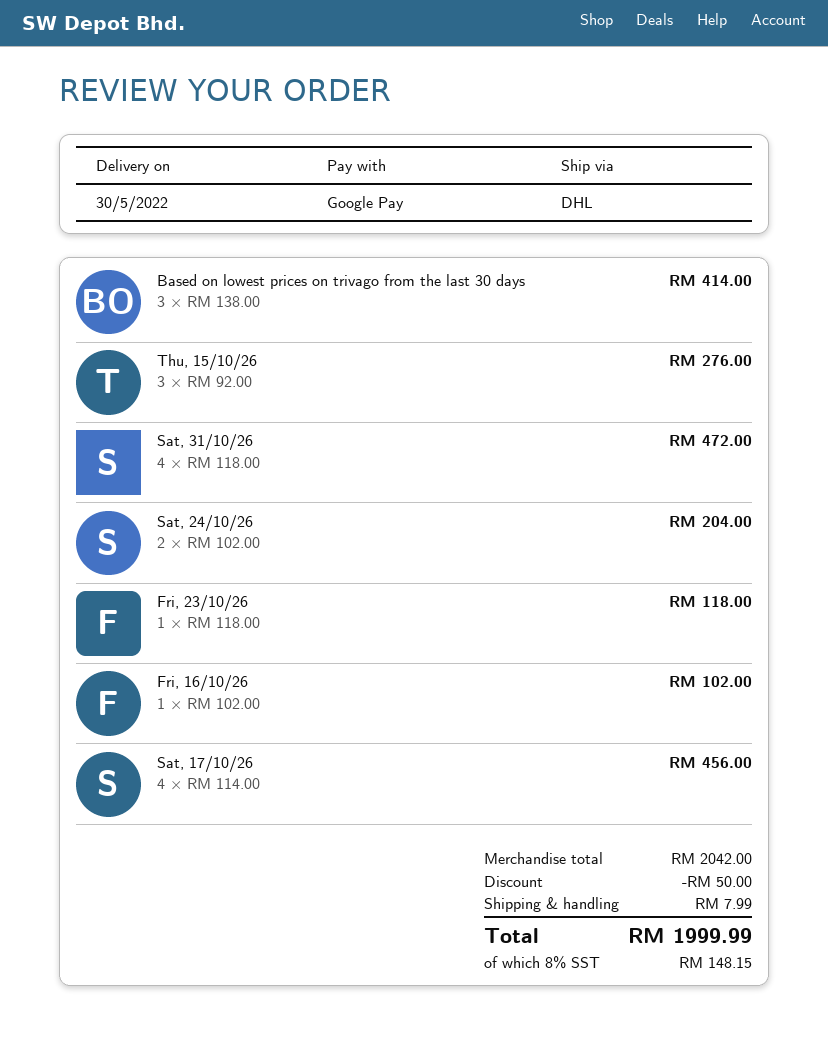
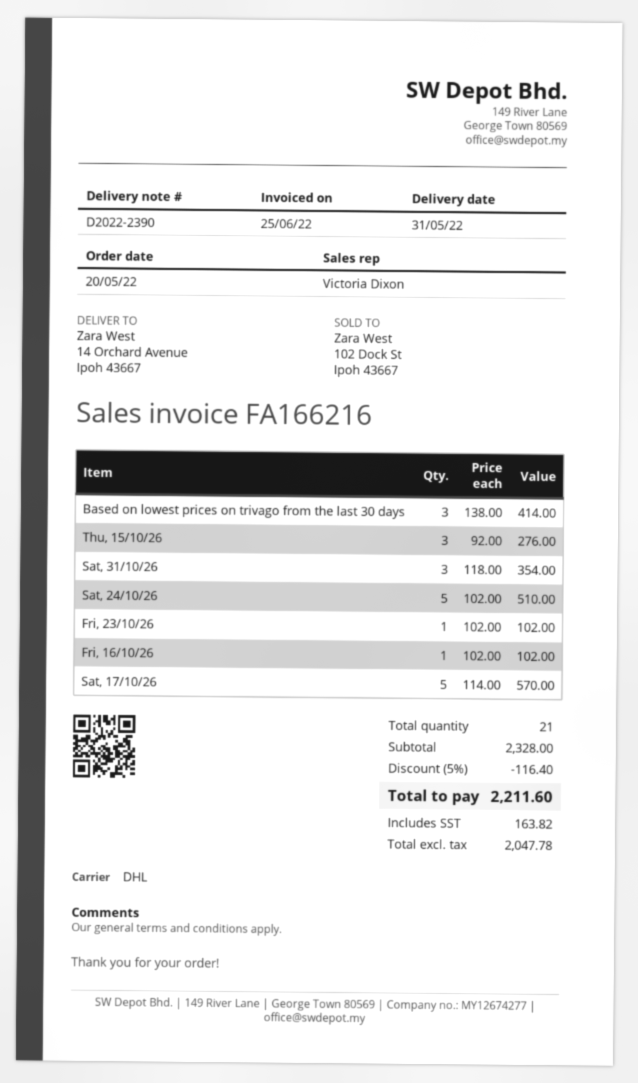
delivery date: 2022-05-30 -> 2022-05-31
Sat, 31/10/26: 4 x 118.00 = 472.00 -> 3 x 118.00 = 354.00
Sat, 24/10/26: 2 x 102.00 = 204.00 -> 5 x 102.00 = 510.00
Fri, 23/10/26: 1 x 118.00 = 118.00 -> 1 x 102.00 = 102.00
Sat, 17/10/26: 4 x 114.00 = 456.00 -> 5 x 114.00 = 570.00
subtotal: 2042.00 -> 2328.00
discount: 50.00 -> 116.40
shipping: 7.99 -> none
tax: 148.15 -> 163.82
total: 1999.99 -> 2211.60

